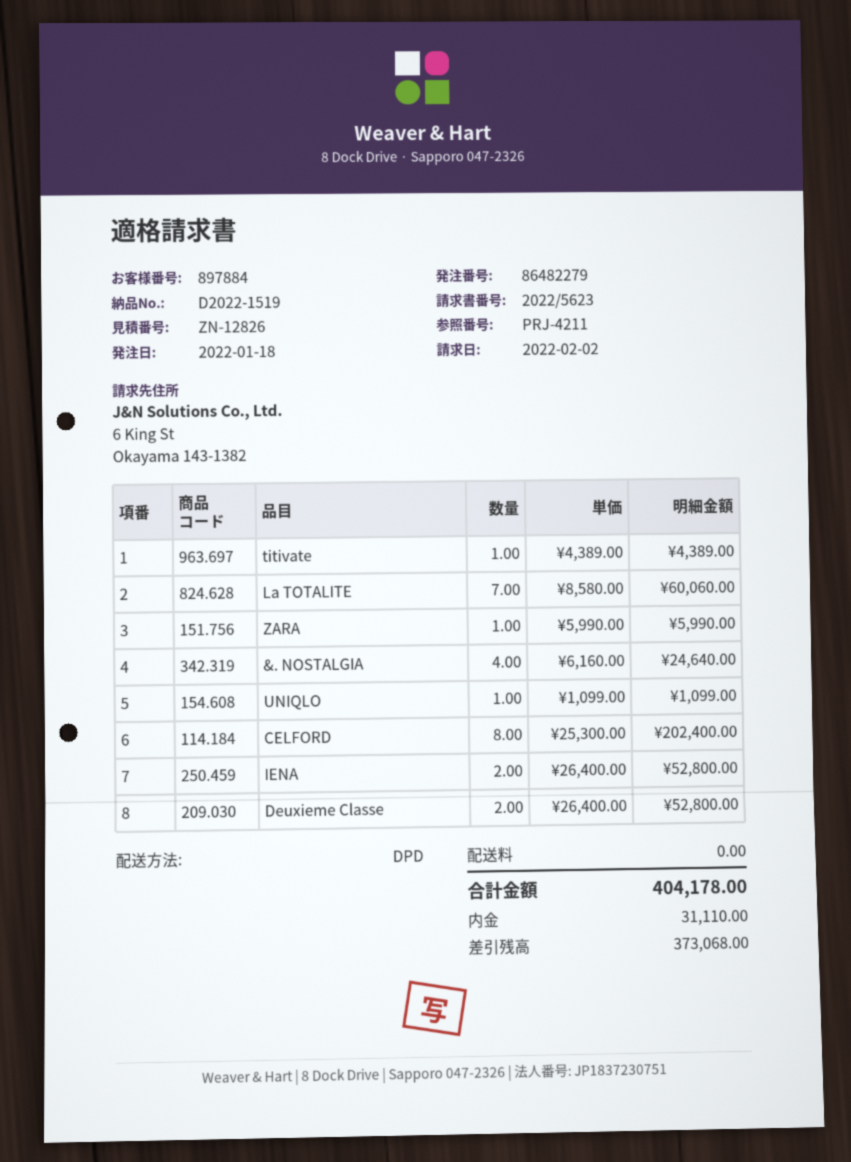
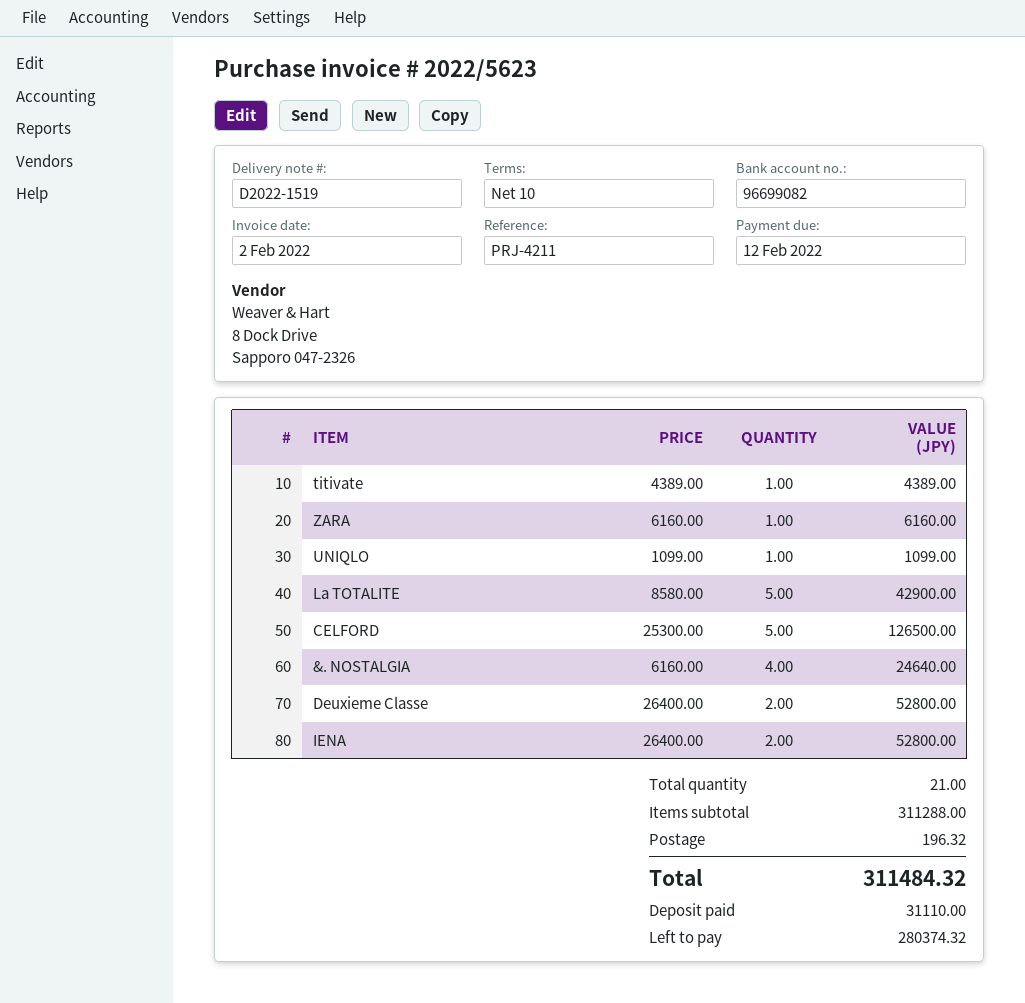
La TOTALITE: 7 x 8580.00 = 60060.00 -> 5 x 8580.00 = 42900.00
ZARA: 1 x 5990.00 = 5990.00 -> 1 x 6160.00 = 6160.00
CELFORD: 8 x 25300.00 = 202400.00 -> 5 x 25300.00 = 126500.00
shipping: 0.00 -> 196.32
total: 404178.00 -> 311484.32
balance: 373068.00 -> 280374.32

